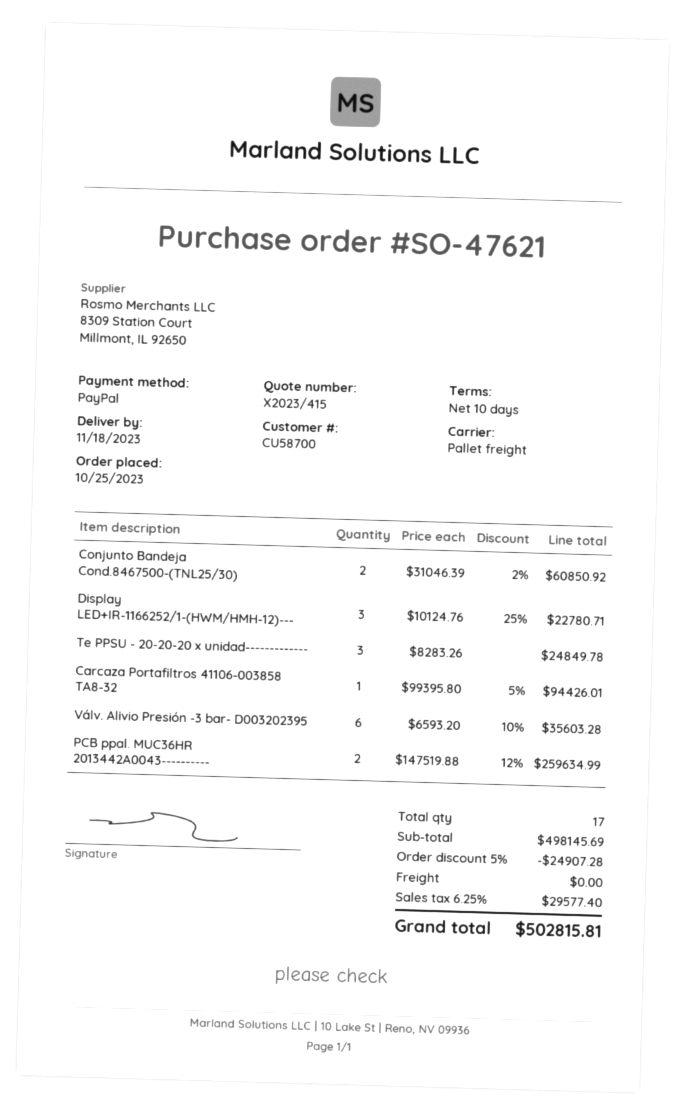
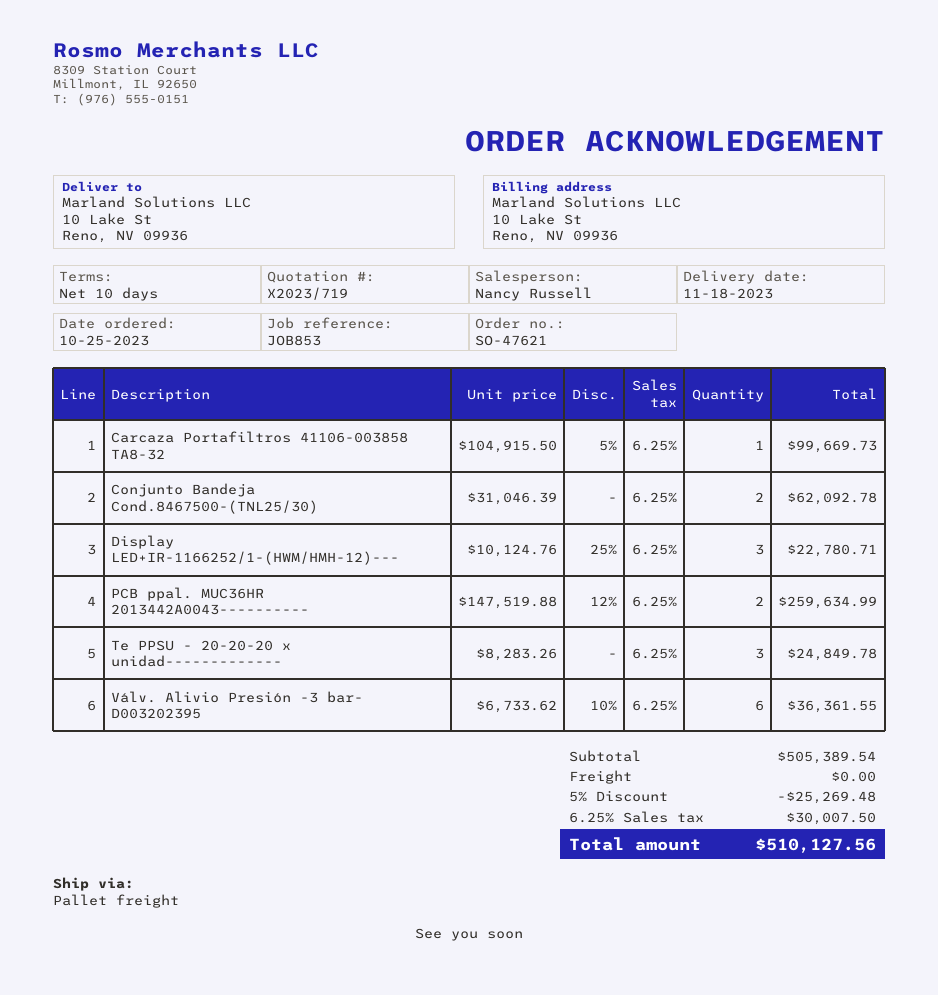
quote number: X2023/415 -> X2023/719
Conjunto Bandeja Cond.8467500-(TNL25/30): 2 x 31046.39 - 2% = 60850.92 -> 2 x 31046.39 = 62092.78
Carcaza Portafiltros 41106-003858 TA8-32: 1 x 99395.80 - 5% = 94426.01 -> 1 x 104915.50 - 5% = 99669.73
Válv. Alivio Presión -3 bar- D003202395: 6 x 6593.20 - 10% = 35603.28 -> 6 x 6733.62 - 10% = 36361.55
subtotal: 498145.69 -> 505389.54
discount: 5% = 24907.28 -> 5% = 25269.48
tax: 6.25% = 29577.40 -> 6.25% = 30007.50
total: 502815.81 -> 510127.56

